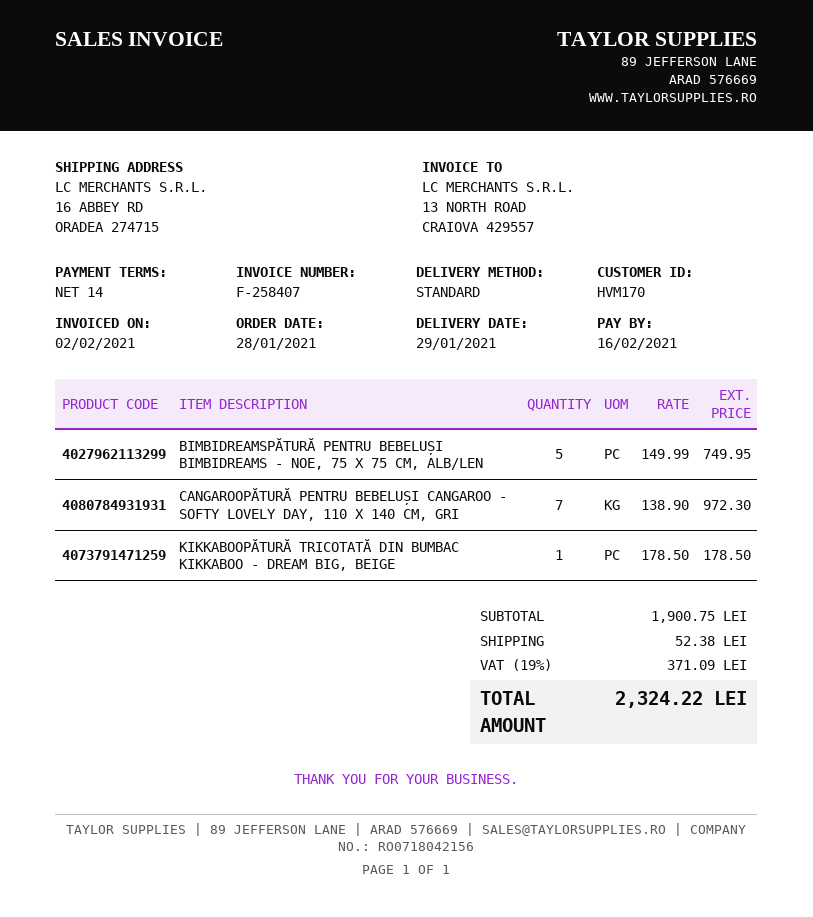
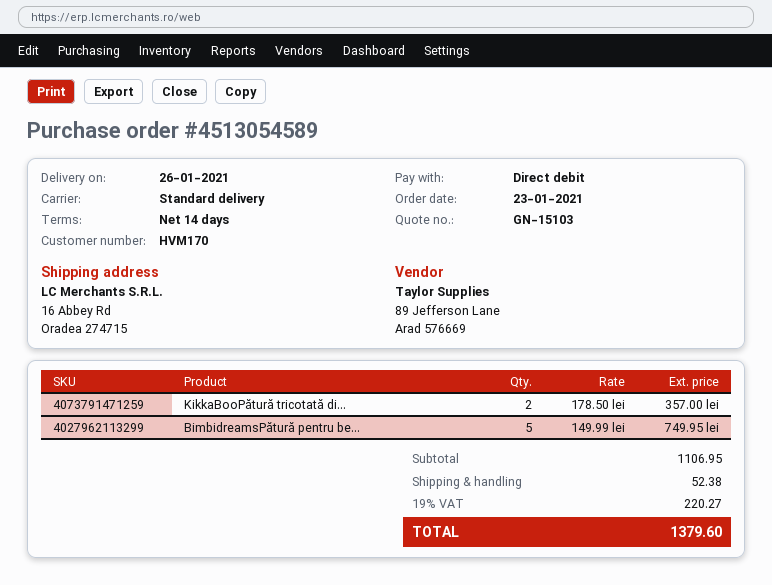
order date: 2021-01-28 -> 2021-01-23
delivery date: 2021-01-29 -> 2021-01-26
CANGAROOPĂTURĂ PENTRU BEBELUȘI CANGAROO - SOFTY LOVELY DAY, 110 Х 140 CM, GRI: 7 x 138.90 = 972.30 -> none
KIKKABOOPĂTURĂ TRICOTATĂ DIN BUMBAC KIKKABOO - DREAM BIG, BEIGE: 1 x 178.50 = 178.50 -> 2 x 178.50 = 357.00
subtotal: 1900.75 -> 1106.95
tax: 19% = 371.09 -> 19% = 220.27
total: 2324.22 -> 1379.60

